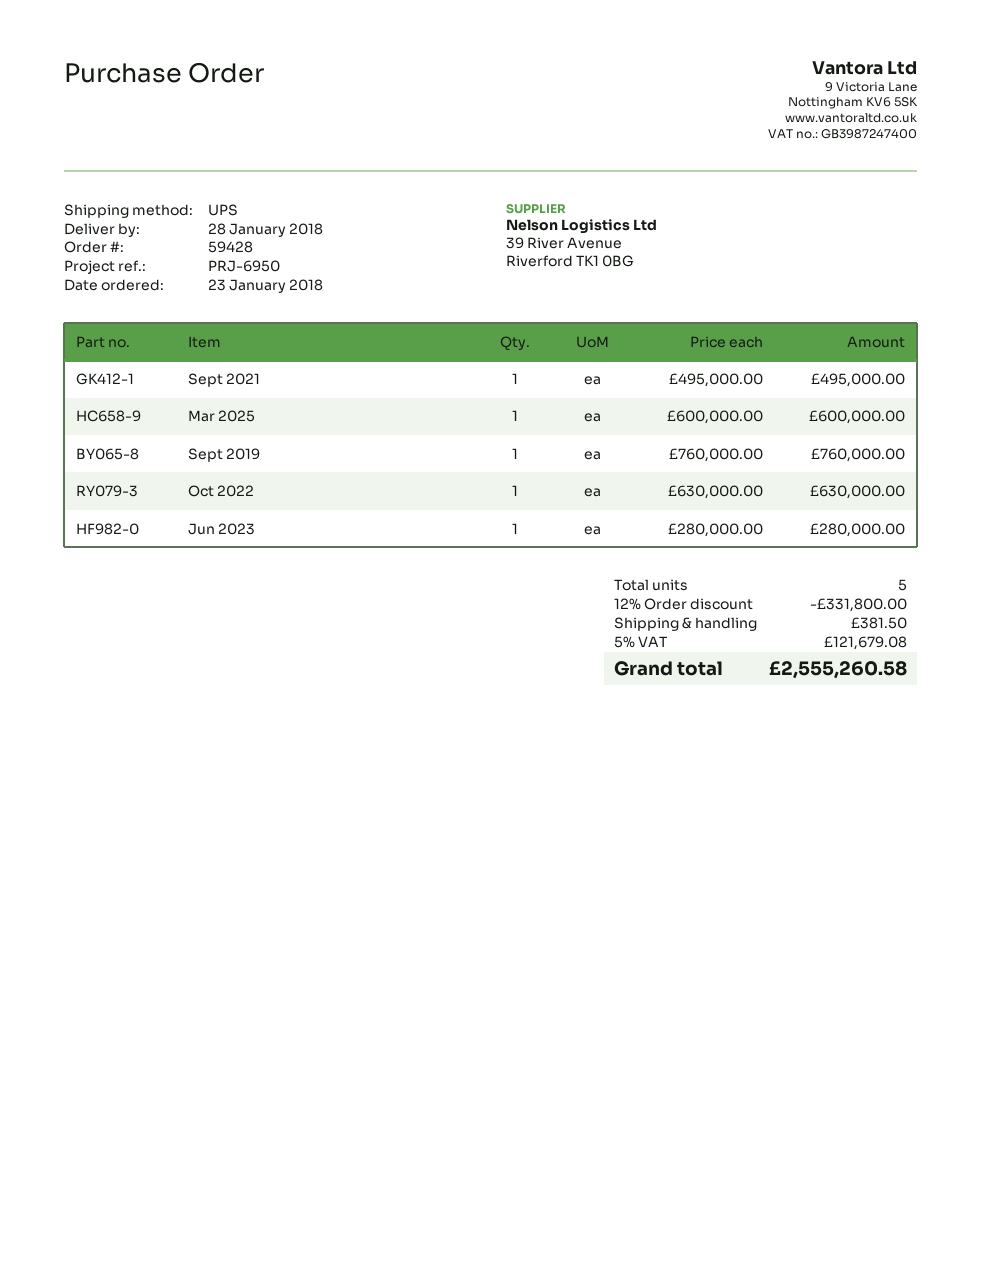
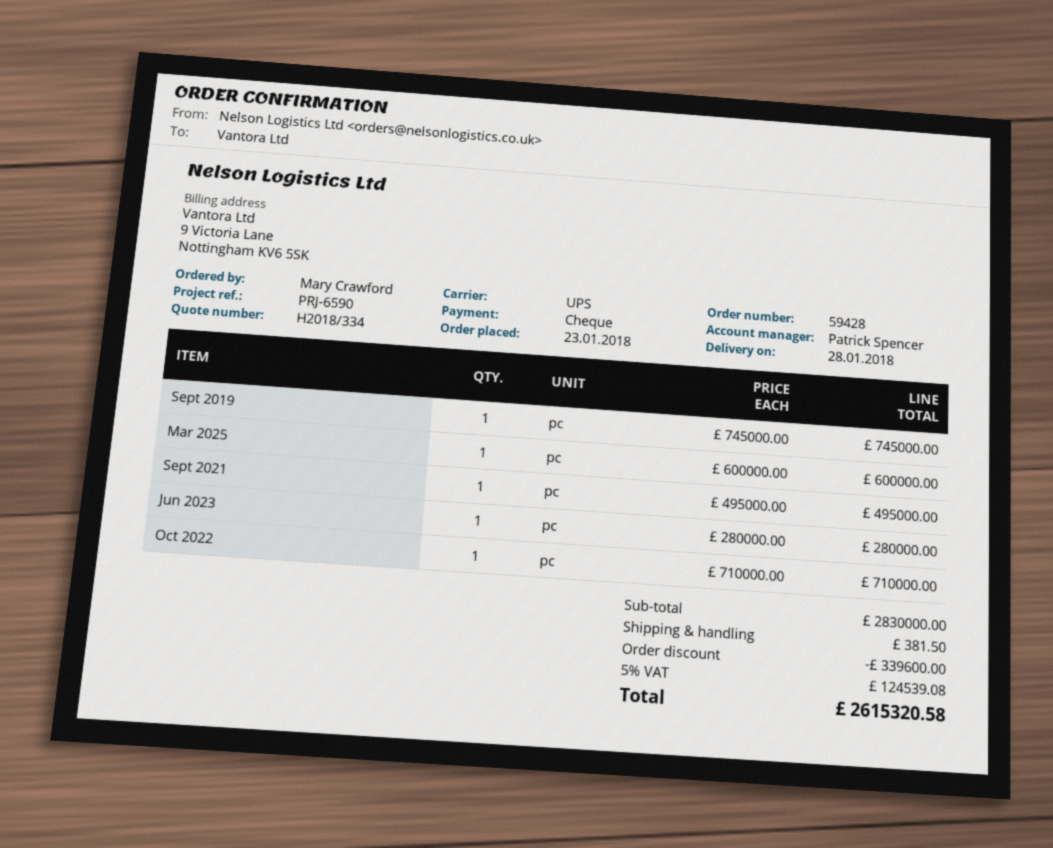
reference: PRJ-6950 -> PRJ-6590
Sept 2019: 1 x 760000.00 = 760000.00 -> 1 x 745000.00 = 745000.00
Oct 2022: 1 x 630000.00 = 630000.00 -> 1 x 710000.00 = 710000.00
discount: 331800.00 -> 339600.00
tax: 5% = 121679.08 -> 5% = 124539.08
total: 2555260.58 -> 2615320.58

